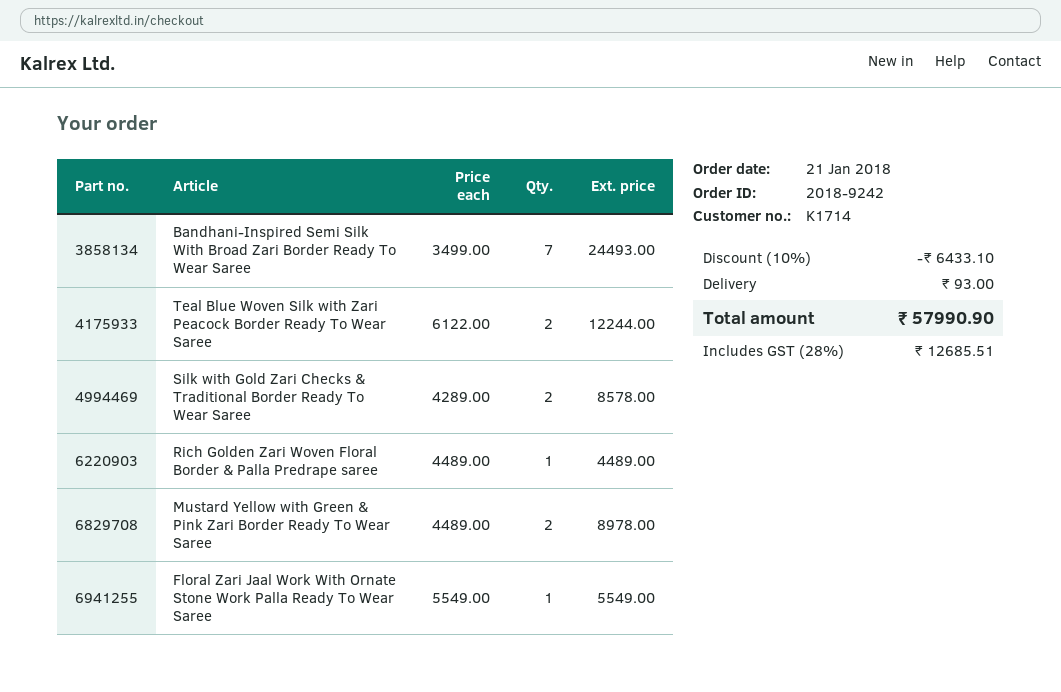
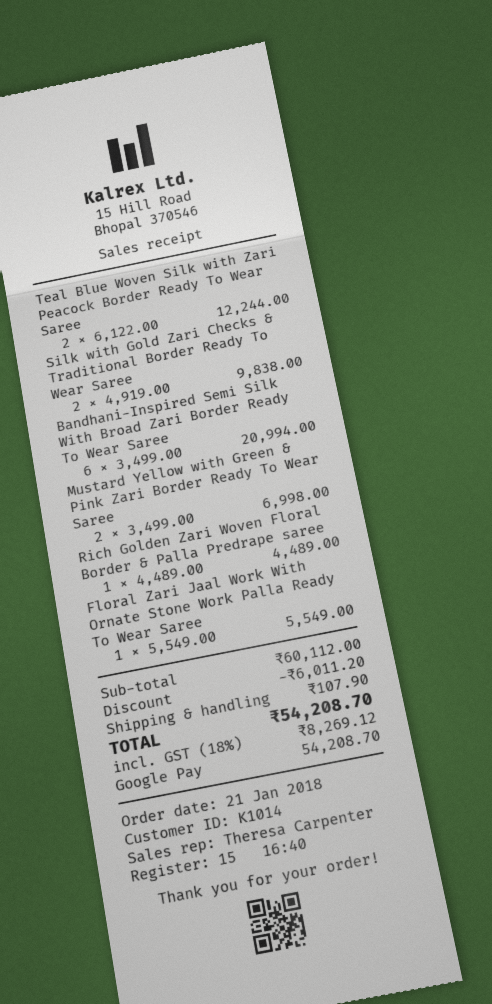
customer number: K1714 -> K1014
Bandhani-Inspired Semi Silk With Broad Zari Border Ready To Wear Saree: 7 x 3499.00 = 24493.00 -> 6 x 3499.00 = 20994.00
Silk with Gold Zari Checks & Traditional Border Ready To Wear Saree: 2 x 4289.00 = 8578.00 -> 2 x 4919.00 = 9838.00
Mustard Yellow with Green & Pink Zari Border Ready To Wear Saree: 2 x 4489.00 = 8978.00 -> 2 x 3499.00 = 6998.00
discount: 6433.10 -> 6011.20
shipping: 93.00 -> 107.90
tax: 28% = 12685.51 -> 18% = 8269.12
total: 57990.90 -> 54208.70

